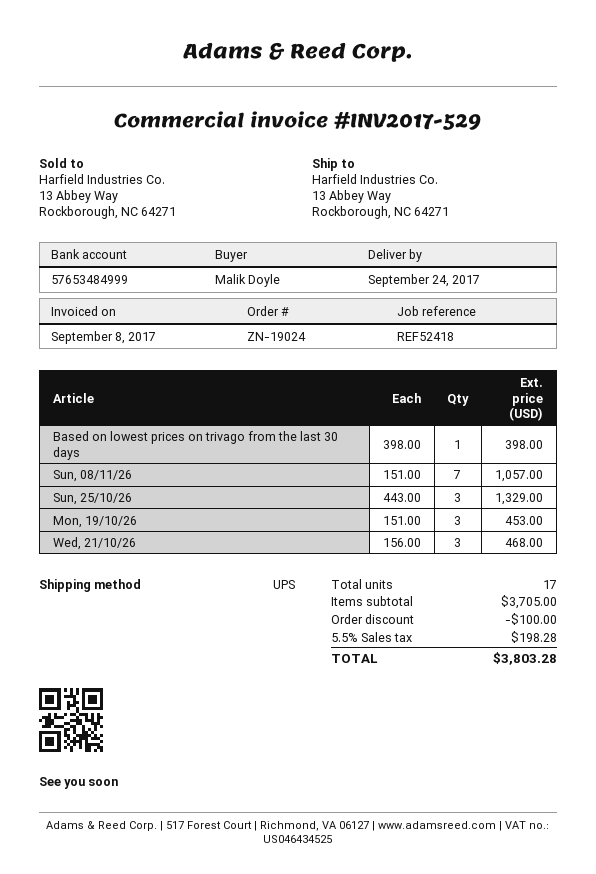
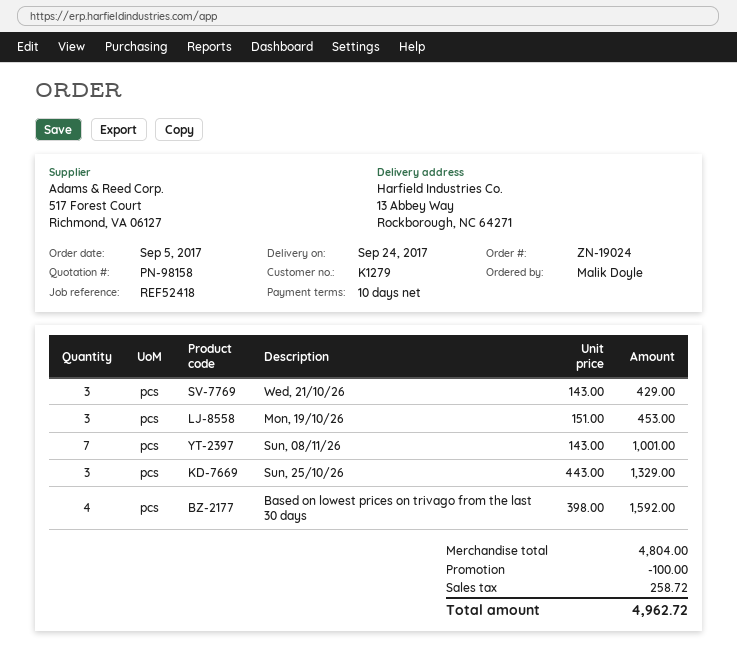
Based on lowest prices on trivago from the last 30 days: 1 x 398.00 = 398.00 -> 4 x 398.00 = 1592.00
Sun, 08/11/26: 7 x 151.00 = 1057.00 -> 7 x 143.00 = 1001.00
Wed, 21/10/26: 3 x 156.00 = 468.00 -> 3 x 143.00 = 429.00
subtotal: 3705.00 -> 4804.00
tax: 198.28 -> 258.72
total: 3803.28 -> 4962.72

